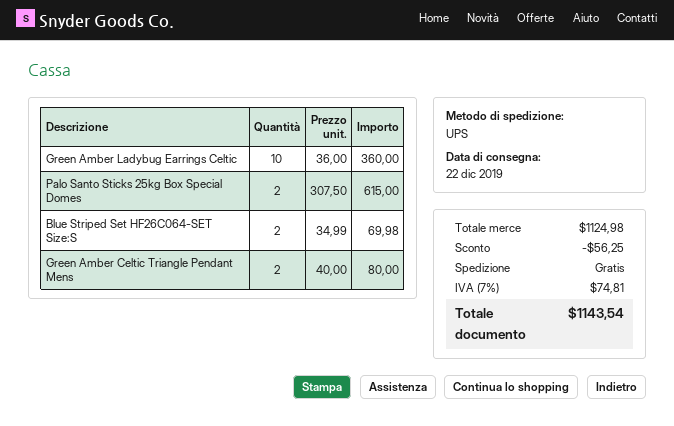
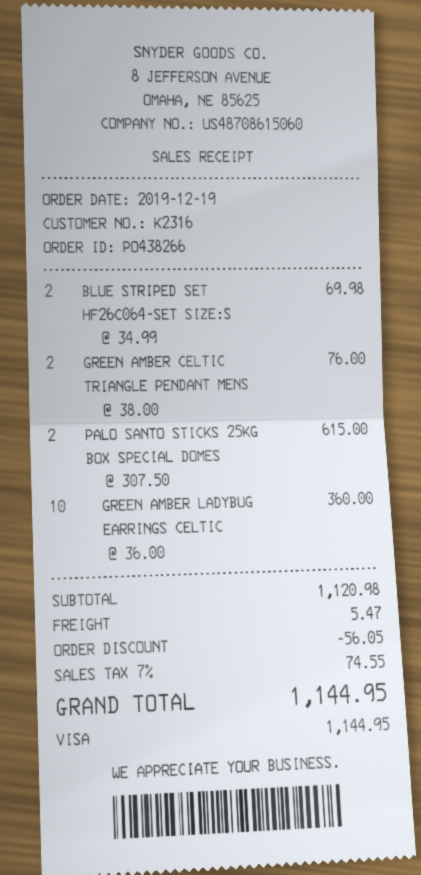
Green Amber Celtic Triangle Pendant Mens: 2 x 40.00 = 80.00 -> 2 x 38.00 = 76.00
subtotal: 1124.98 -> 1120.98
discount: 56.25 -> 56.05
shipping: 0.00 -> 5.47
tax: 7% = 74.81 -> 7% = 74.55
total: 1143.54 -> 1144.95

